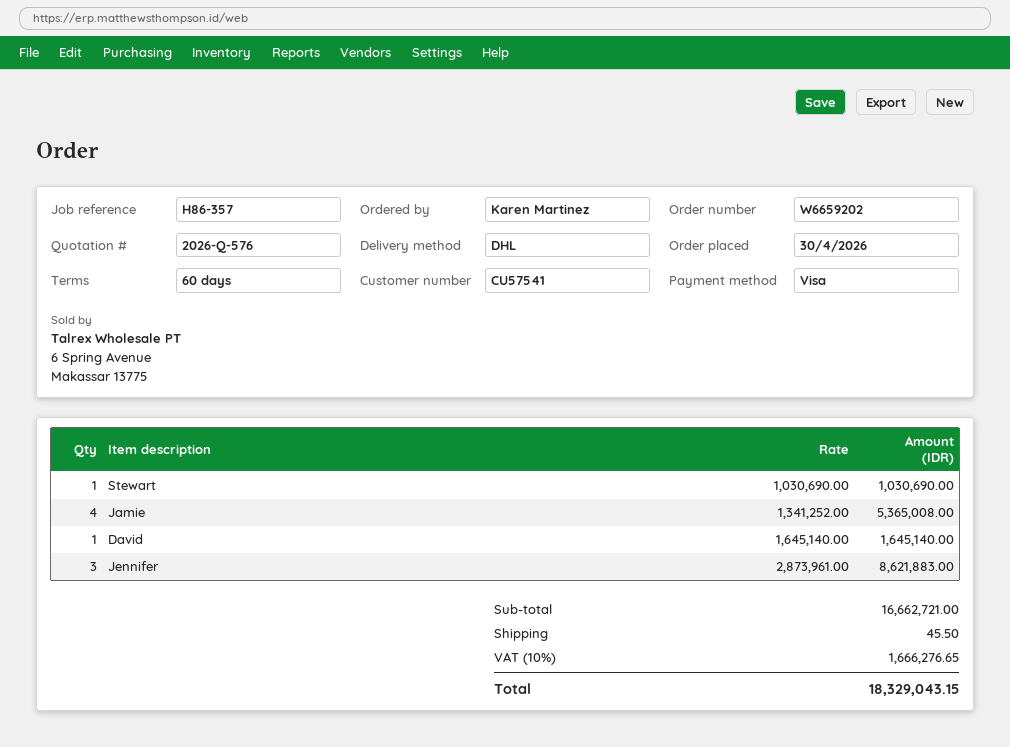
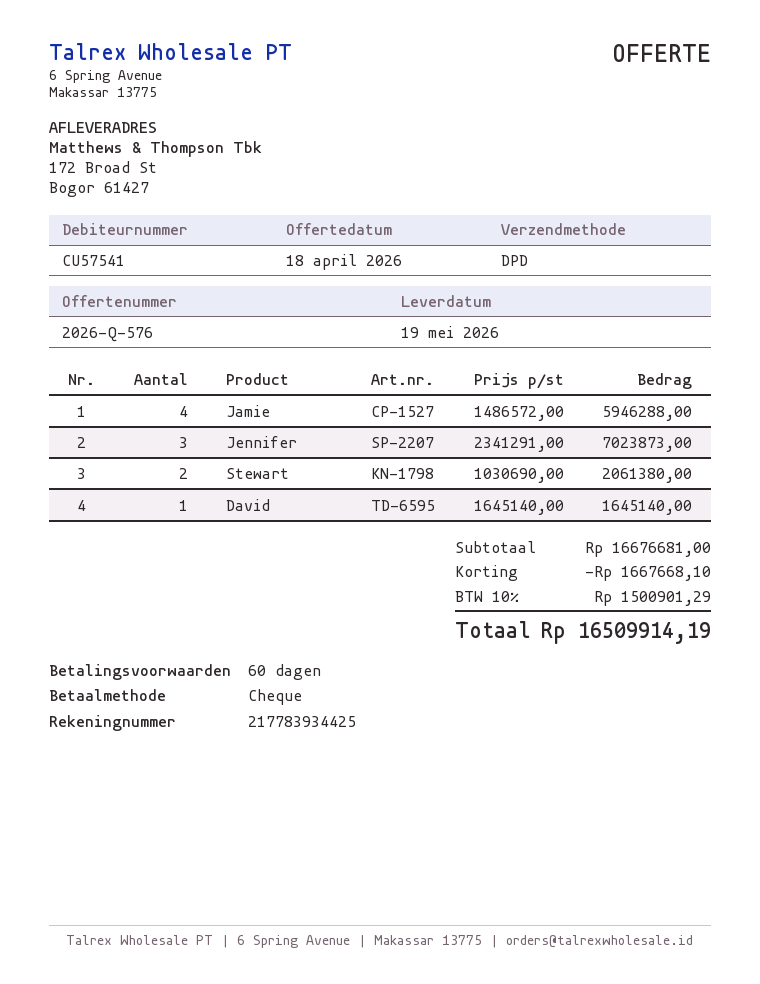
payment method: Visa -> cheque
shipping method: DHL -> DPD
Stewart: 1 x 1030690.00 = 1030690.00 -> 2 x 1030690.00 = 2061380.00
Jamie: 4 x 1341252.00 = 5365008.00 -> 4 x 1486572.00 = 5946288.00
Jennifer: 3 x 2873961.00 = 8621883.00 -> 3 x 2341291.00 = 7023873.00
subtotal: 16662721.00 -> 16676681.00
discount: none -> 1667668.10
shipping: 45.50 -> none
tax: 10% = 1666276.65 -> 10% = 1500901.29
total: 18329043.15 -> 16509914.19

